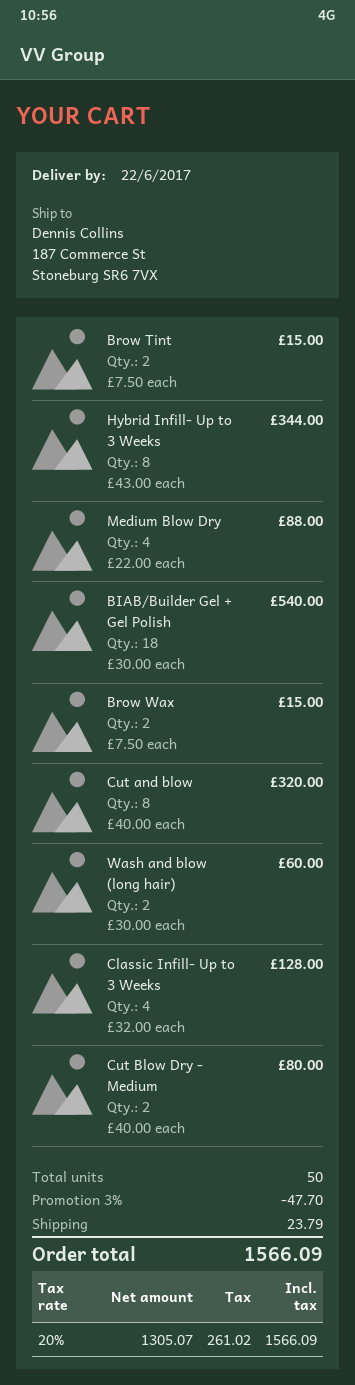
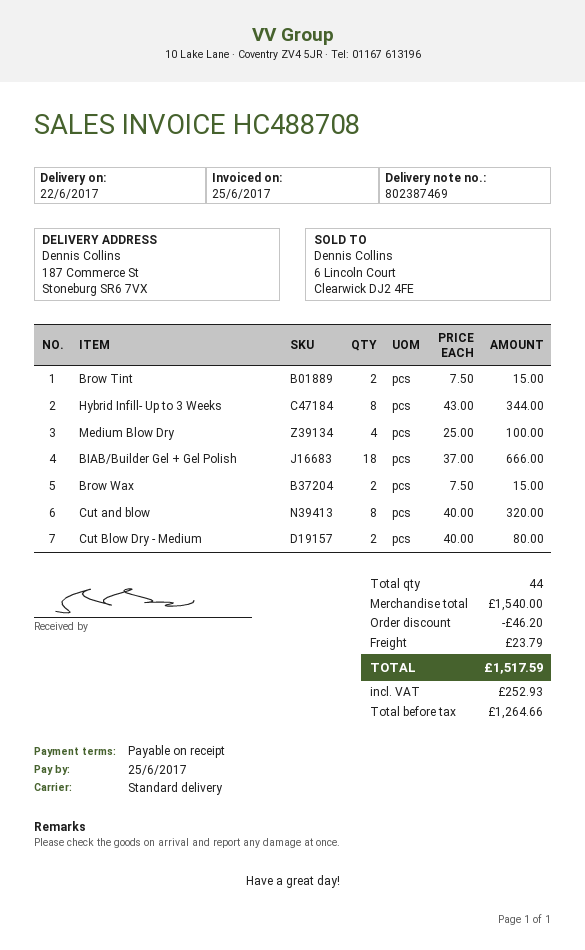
Medium Blow Dry: 4 x 22.00 = 88.00 -> 4 x 25.00 = 100.00
BIAB/Builder Gel + Gel Polish: 18 x 30.00 = 540.00 -> 18 x 37.00 = 666.00
Wash and blow (long hair): 2 x 30.00 = 60.00 -> none
Classic Infill- Up to 3 Weeks: 4 x 32.00 = 128.00 -> none
total quantity: 50 -> 44
discount: 47.70 -> 46.20
net: 1305.07 -> 1264.66
tax: 261.02 -> 252.93
total: 1566.09 -> 1517.59

